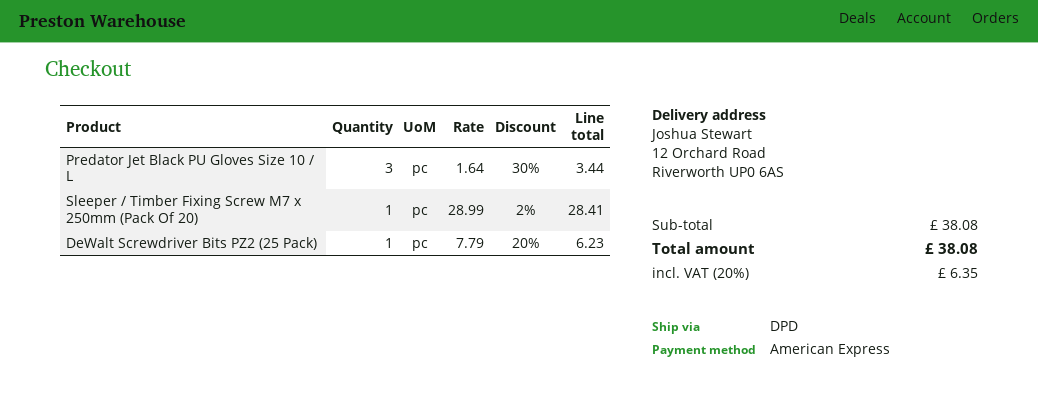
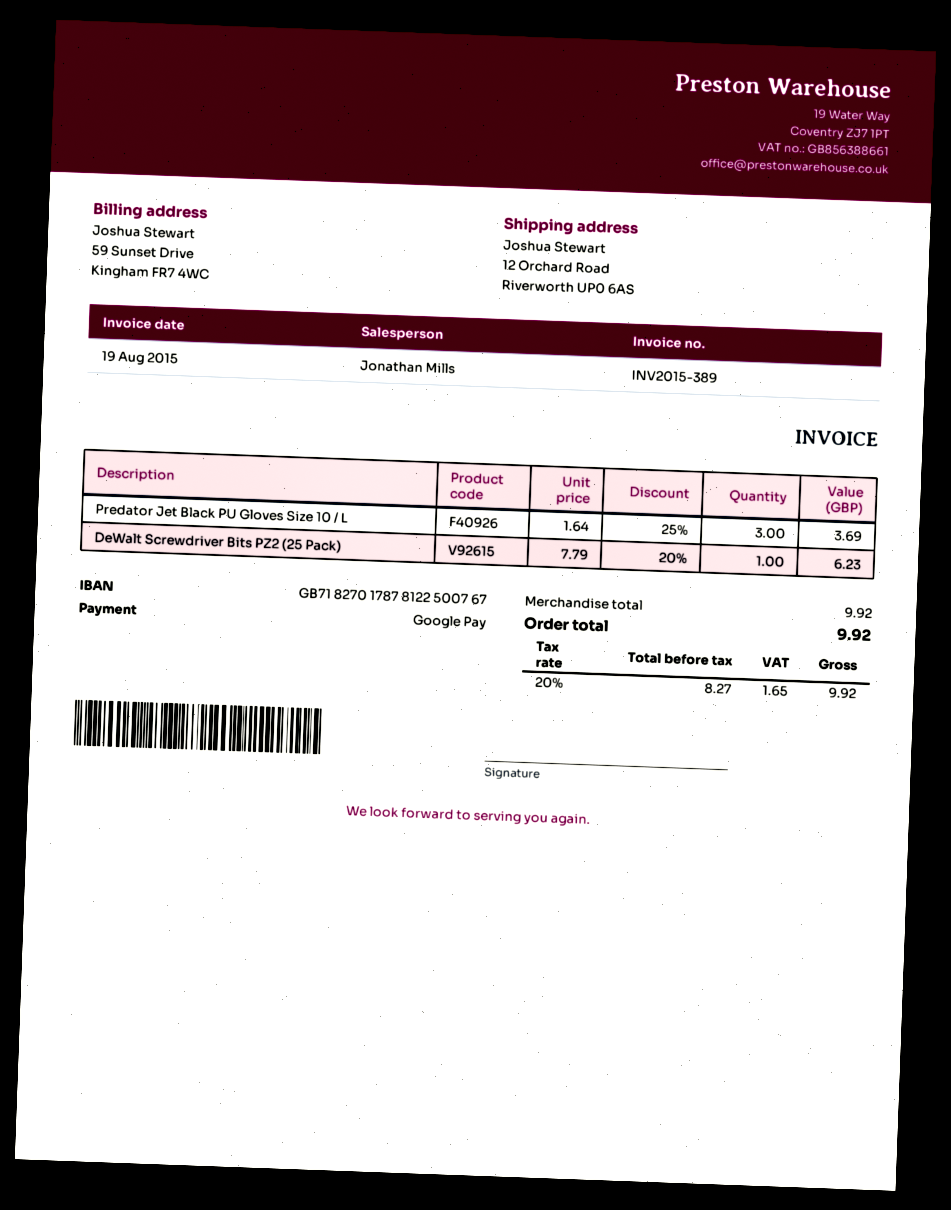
payment method: American Express -> Google Pay
Predator Jet Black PU Gloves Size 10 / L: 3 x 1.64 - 30% = 3.44 -> 3 x 1.64 - 25% = 3.69
Sleeper / Timber Fixing Screw M7 x 250mm (Pack Of 20): 1 x 28.99 - 2% = 28.41 -> none
subtotal: 38.08 -> 9.92
tax: 20% = 6.35 -> 20% = 1.65
total: 38.08 -> 9.92

